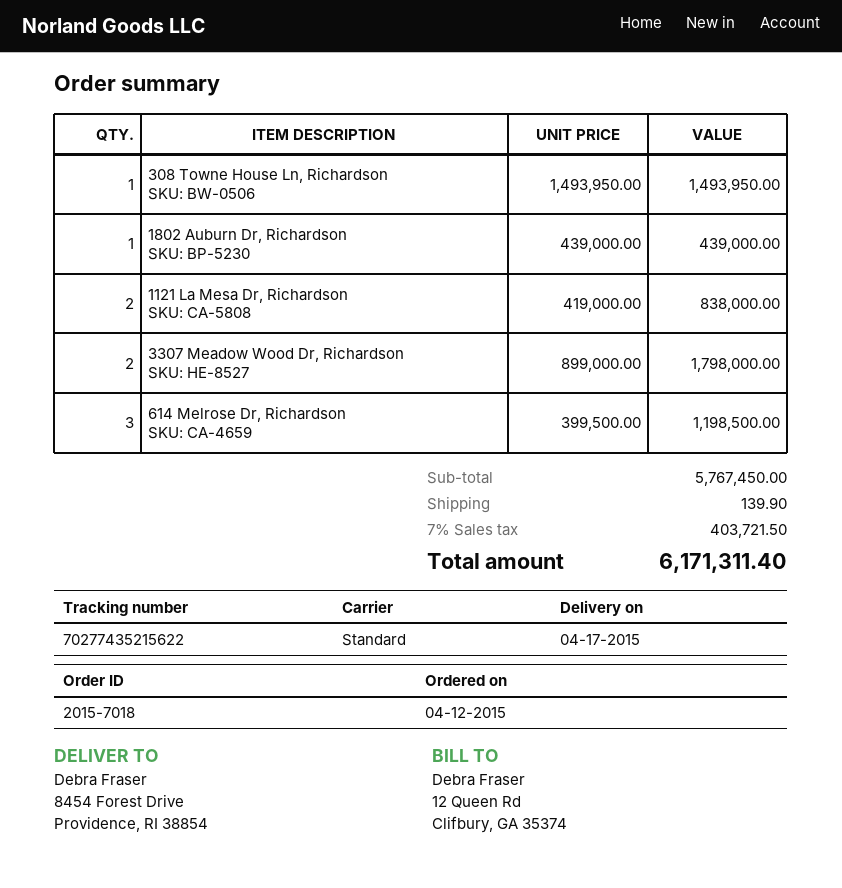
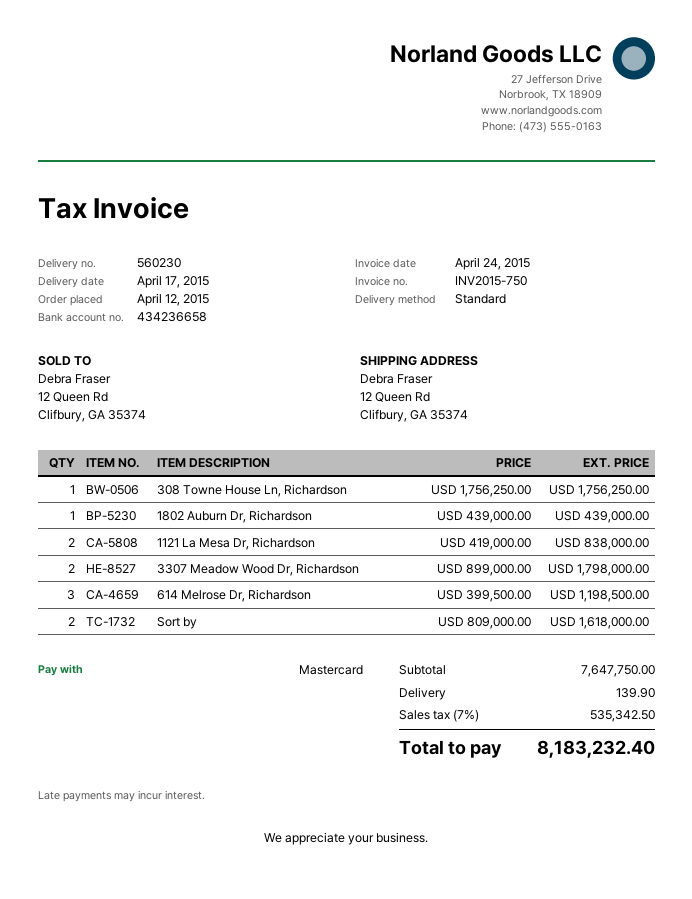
ship to: 8454 Forest Drive, Providence, RI 38854 -> 12 Queen Rd, Clifbury, GA 35374
308 Towne House Ln, Richardson: 1 x 1493950.00 = 1493950.00 -> 1 x 1756250.00 = 1756250.00
Sort by: none -> 2 x 809000.00 = 1618000.00
subtotal: 5767450.00 -> 7647750.00
tax: 7% = 403721.50 -> 7% = 535342.50
total: 6171311.40 -> 8183232.40

